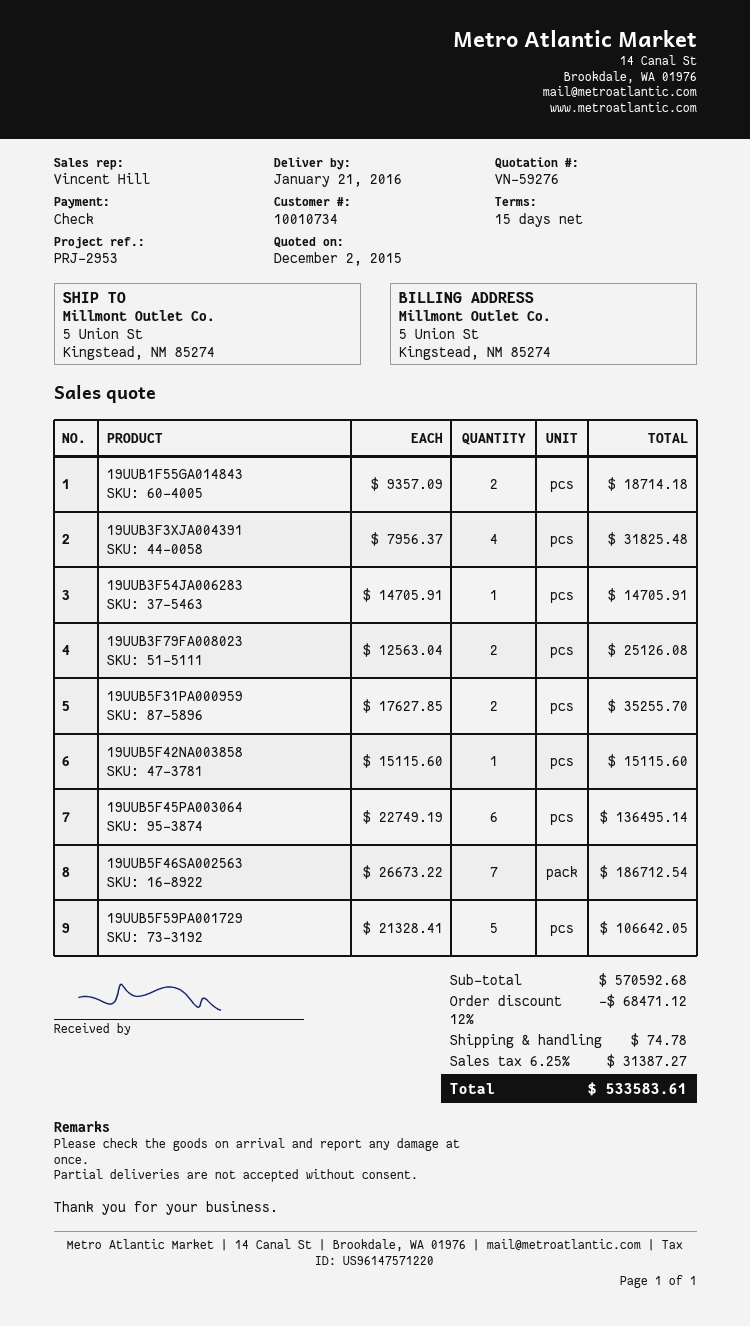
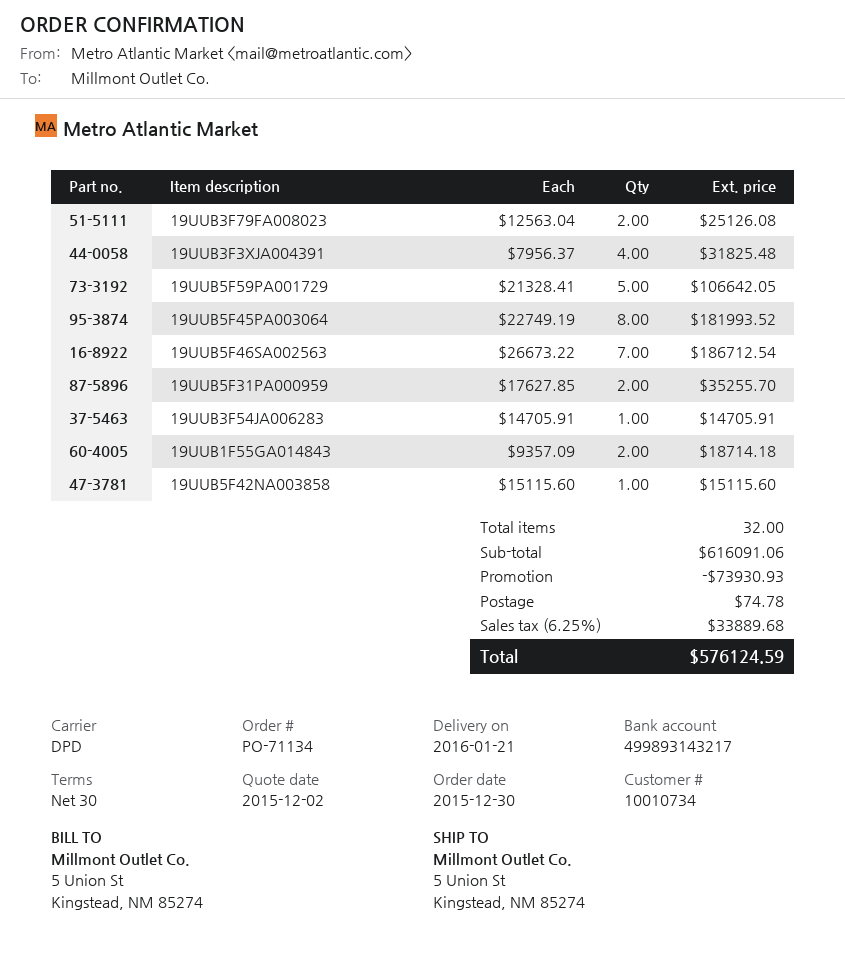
payment terms: 15 days -> 30 days
19UUB5F45PA003064: 6 x 22749.19 = 136495.14 -> 8 x 22749.19 = 181993.52
subtotal: 570592.68 -> 616091.06
discount: 68471.12 -> 73930.93
tax: 6.25% = 31387.27 -> 6.25% = 33889.68
total: 533583.61 -> 576124.59

